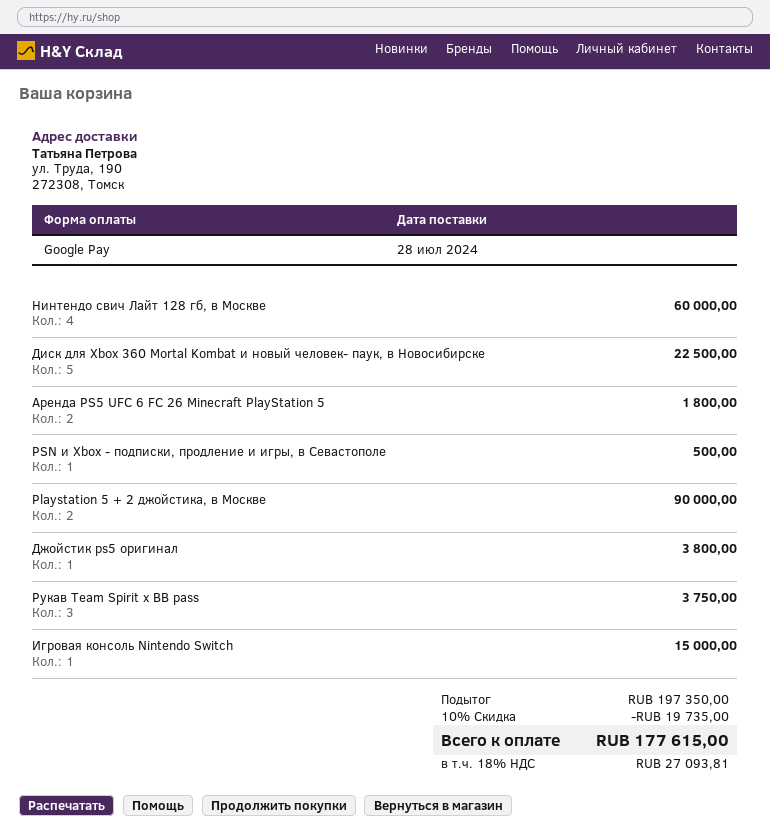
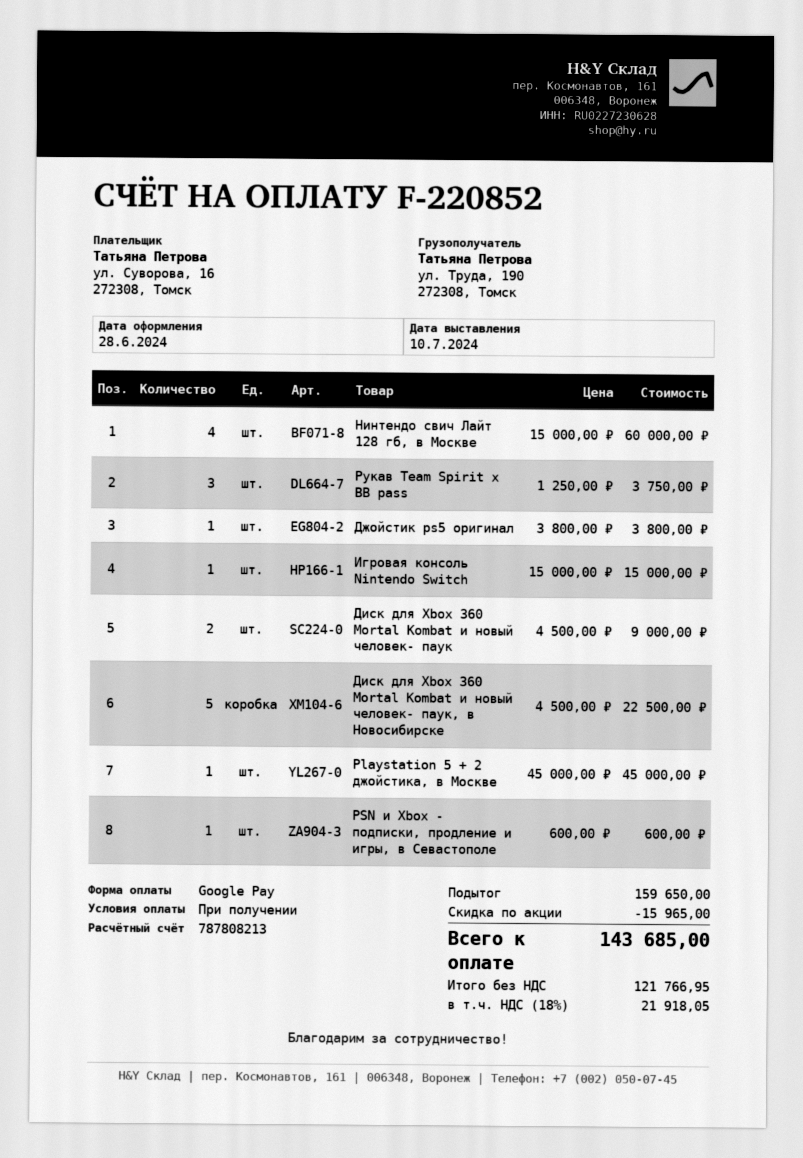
Аренда PS5 UFC 6 FC 26 Minecraft PlayStation 5: 2 for 1800.00 -> none
PSN и Xbox - подписки, продление и игры, в Севастополе: 1 for 500.00 -> 1 for 600.00
Playstation 5 + 2 джойстика, в Москве: 2 for 90000.00 -> 1 for 45000.00
Диск для Xbox 360 Mortal Kombat и новый человек- паук: none -> 2 for 9000.00
subtotal: 197350.00 -> 159650.00
discount: 19735.00 -> 15965.00
tax: 18% = 27093.81 -> 18% = 21918.05
total: 177615.00 -> 143685.00

